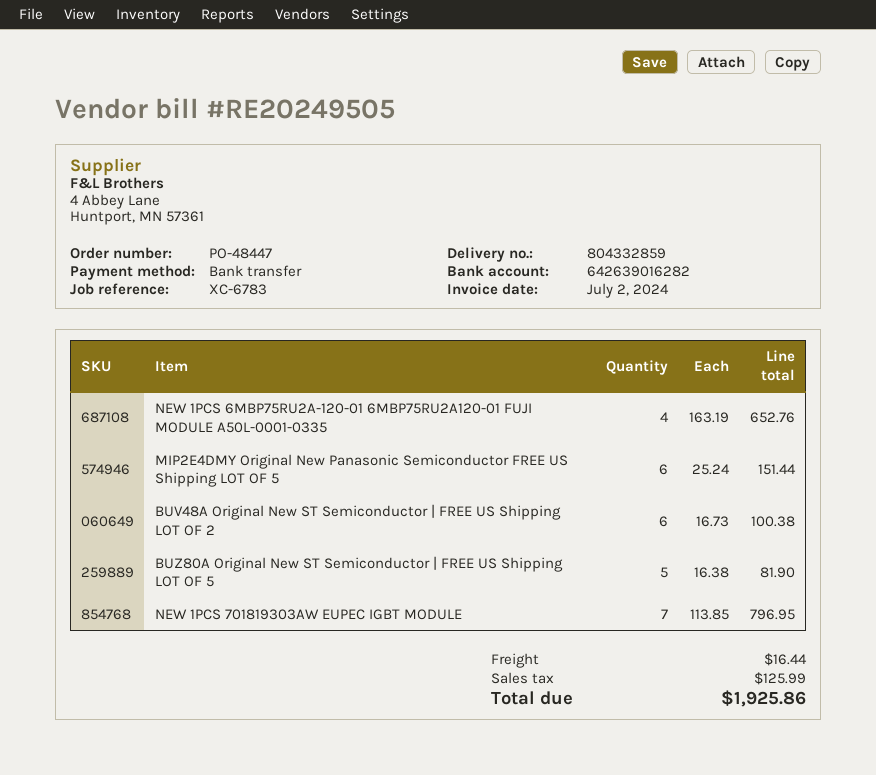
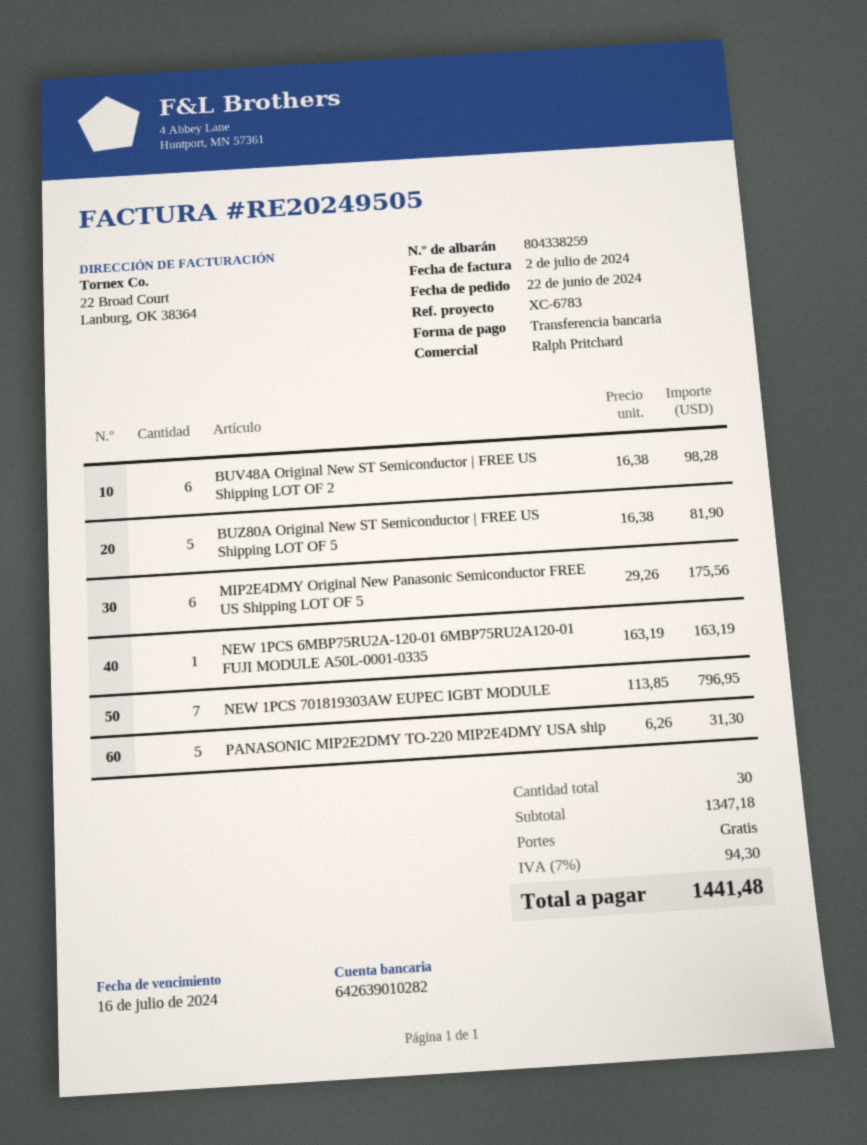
delivery note number: 804332859 -> 804338259
bank account: 642639016282 -> 642639010282
NEW 1PCS 6MBP75RU2A-120-01 6MBP75RU2A120-01 FUJI MODULE A50L-0001-0335: 4 x 163.19 = 652.76 -> 1 x 163.19 = 163.19
MIP2E4DMY Original New Panasonic Semiconductor FREE US Shipping LOT OF 5: 6 x 25.24 = 151.44 -> 6 x 29.26 = 175.56
BUV48A Original New ST Semiconductor | FREE US Shipping LOT OF 2: 6 x 16.73 = 100.38 -> 6 x 16.38 = 98.28
PANASONIC MIP2E2DMY TO-220 MIP2E4DMY USA ship: none -> 5 x 6.26 = 31.30
shipping: 16.44 -> 0.00
tax: 125.99 -> 94.30
total: 1925.86 -> 1441.48

